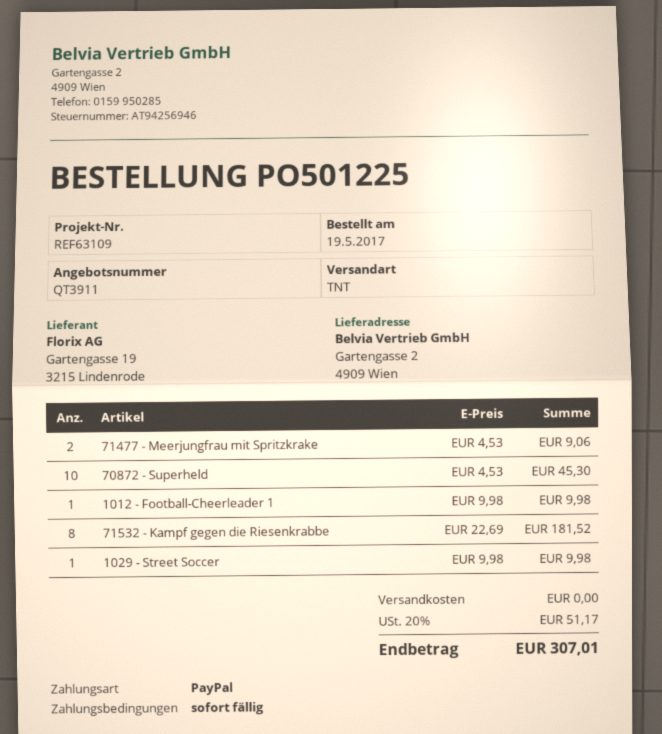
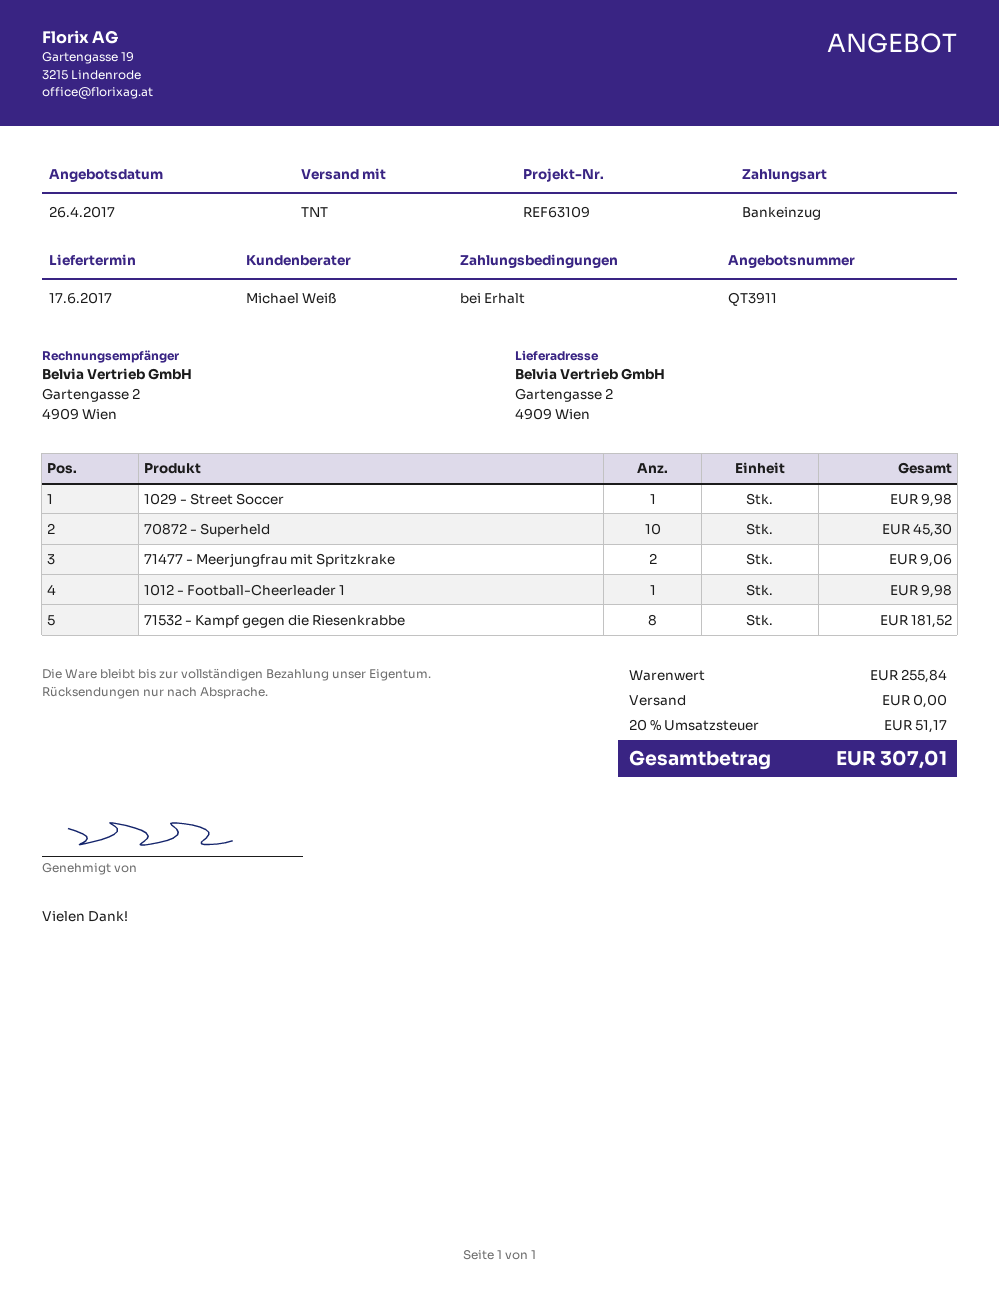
payment method: PayPal -> direct debit

